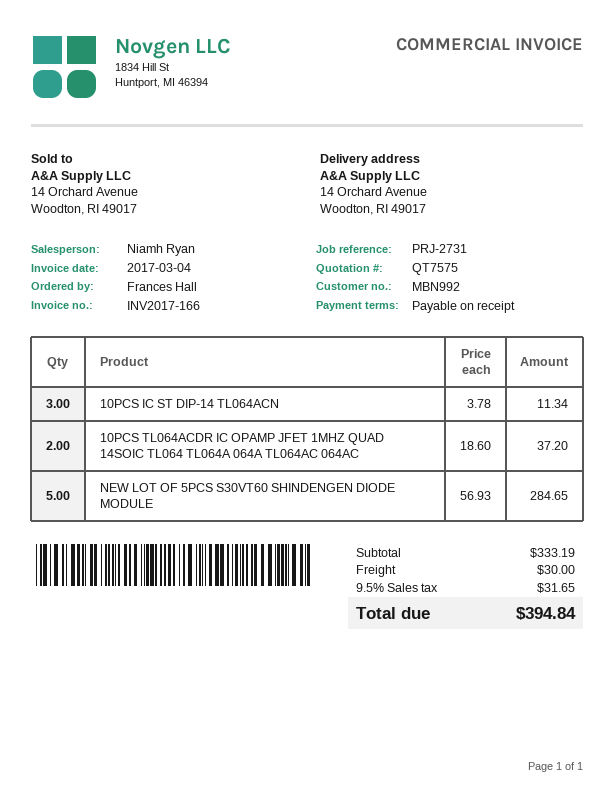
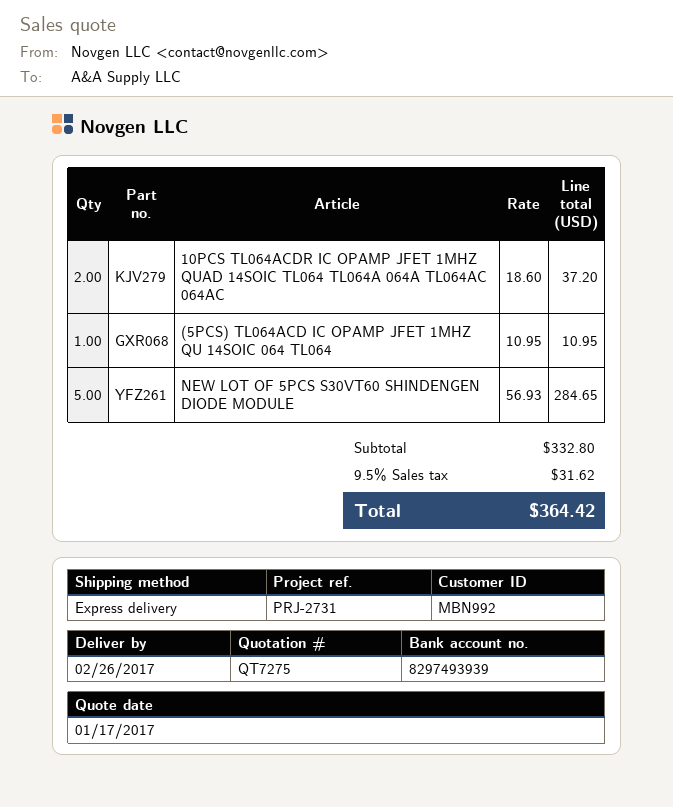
quote number: QT7575 -> QT7275
10PCS IC ST DIP-14 TL064ACN: 3 x 3.78 = 11.34 -> none
(5PCS) TL064ACD IC OPAMP JFET 1MHZ QU 14SOIC 064 TL064: none -> 1 x 10.95 = 10.95
subtotal: 333.19 -> 332.80
shipping: 30.00 -> none
tax: 9.5% = 31.65 -> 9.5% = 31.62
total: 394.84 -> 364.42

